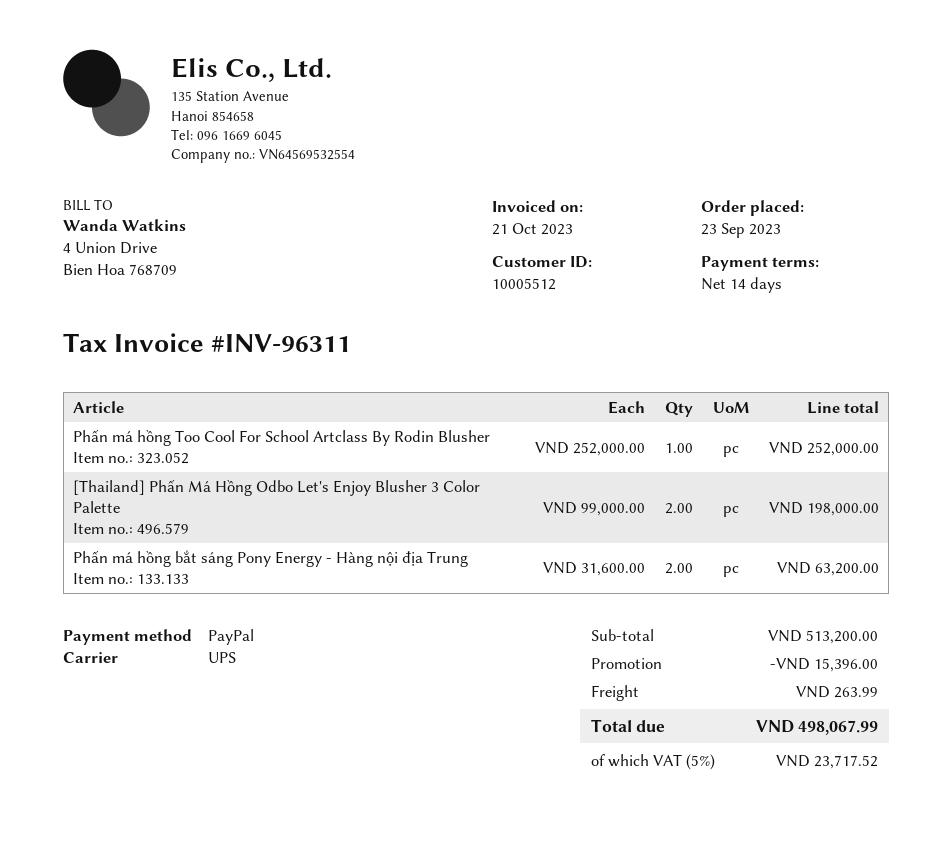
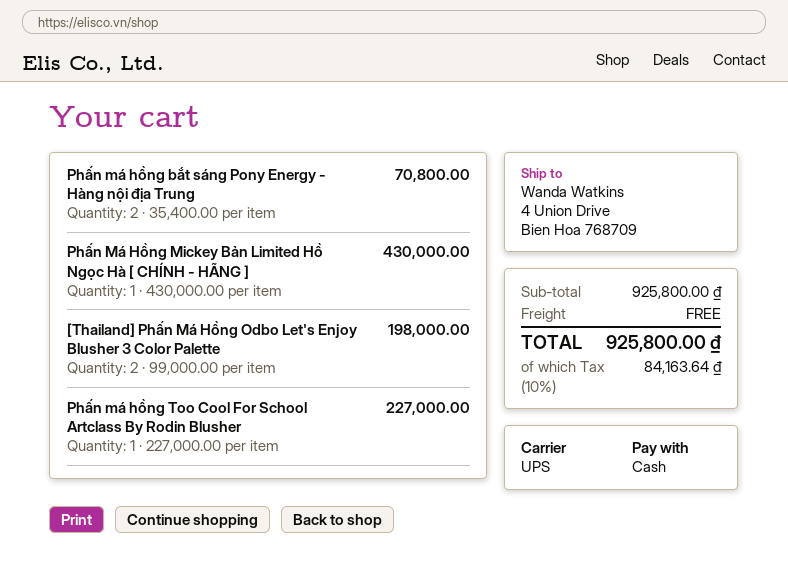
payment method: PayPal -> cash
Phấn má hồng Too Cool For School Artclass By Rodin Blusher: 1 x 252000.00 = 252000.00 -> 1 x 227000.00 = 227000.00
Phấn má hồng bắt sáng Pony Energy - Hàng nội địa Trung: 2 x 31600.00 = 63200.00 -> 2 x 35400.00 = 70800.00
Phấn Má Hồng Mickey Bản Limited Hồ Ngọc Hà [ CHÍNH - HÃNG ]: none -> 1 x 430000.00 = 430000.00
subtotal: 513200.00 -> 925800.00
discount: 15396.00 -> none
shipping: 263.99 -> 0.00
tax: 5% = 23717.52 -> 10% = 84163.64
total: 498067.99 -> 925800.00

